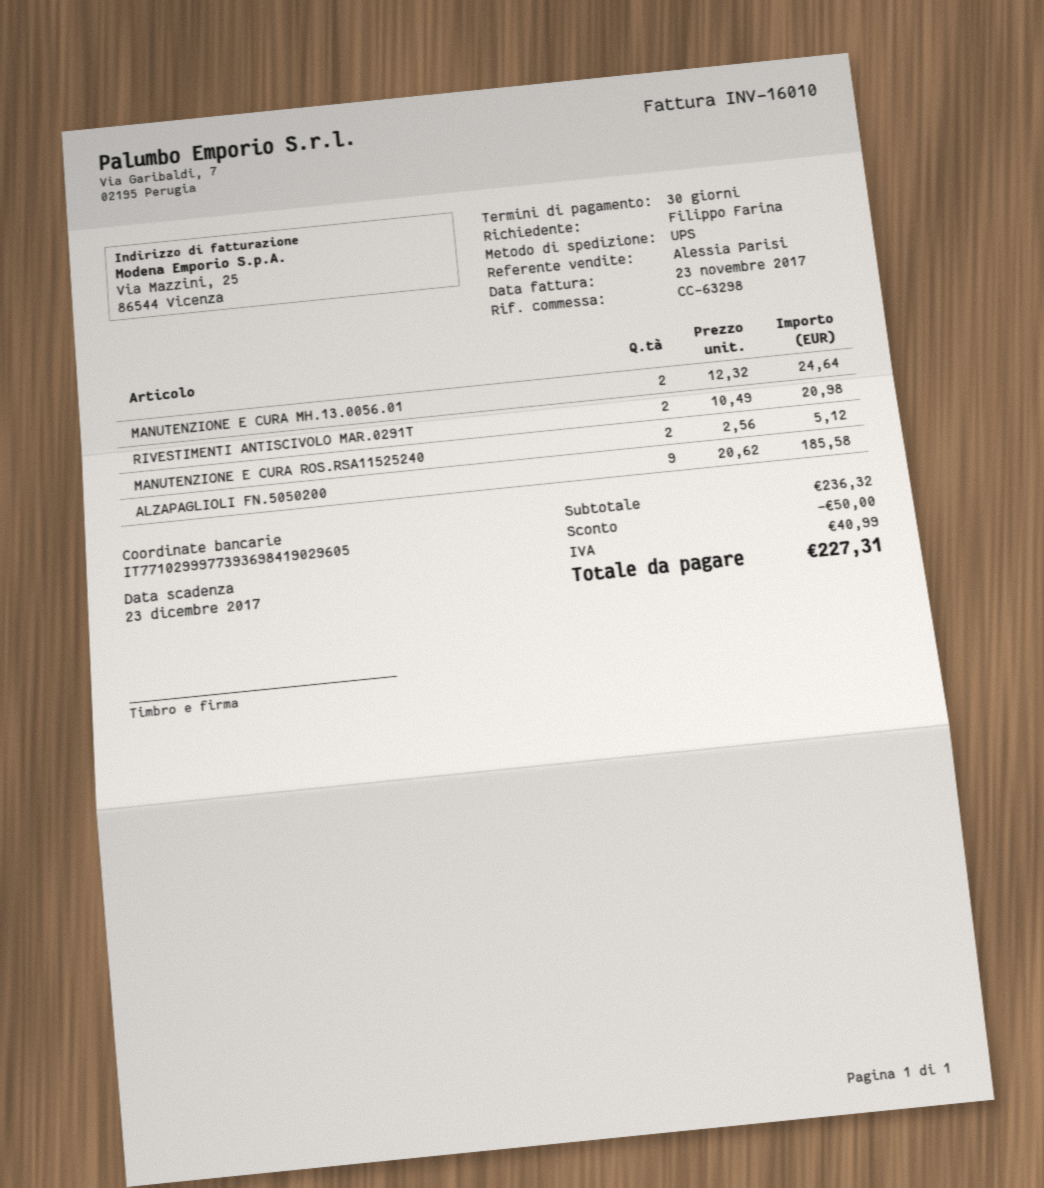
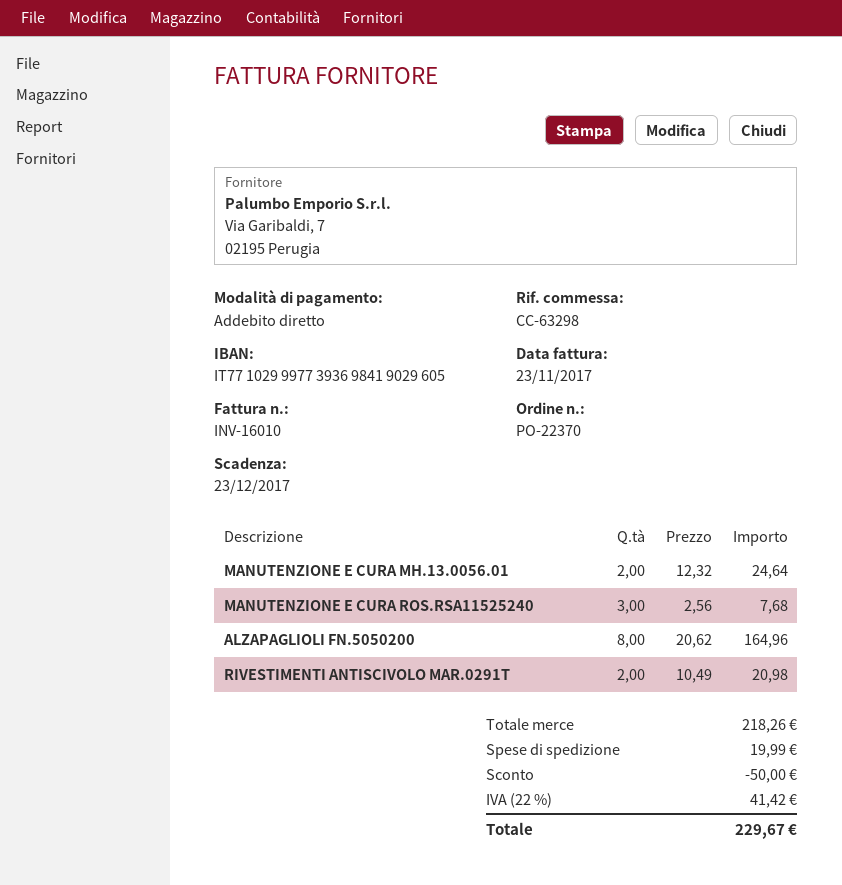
MANUTENZIONE E CURA ROS.RSA11525240: 2 x 2.56 = 5.12 -> 3 x 2.56 = 7.68
ALZAPAGLIOLI FN.5050200: 9 x 20.62 = 185.58 -> 8 x 20.62 = 164.96
subtotal: 236.32 -> 218.26
shipping: none -> 19.99
tax: 40.99 -> 41.42
total: 227.31 -> 229.67

